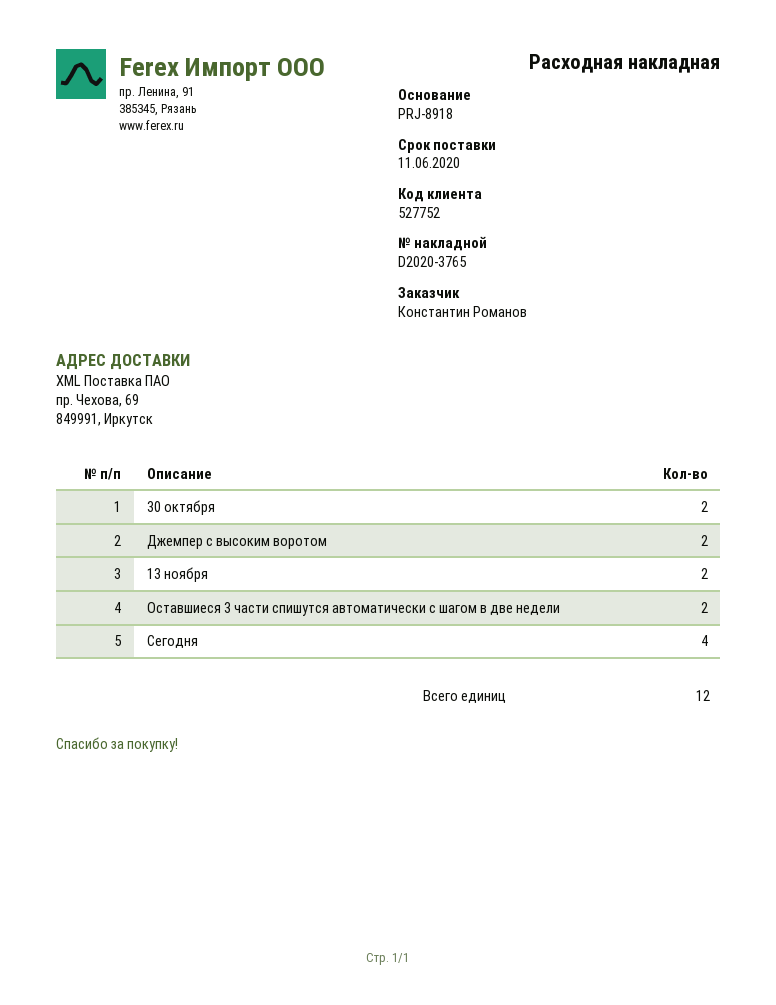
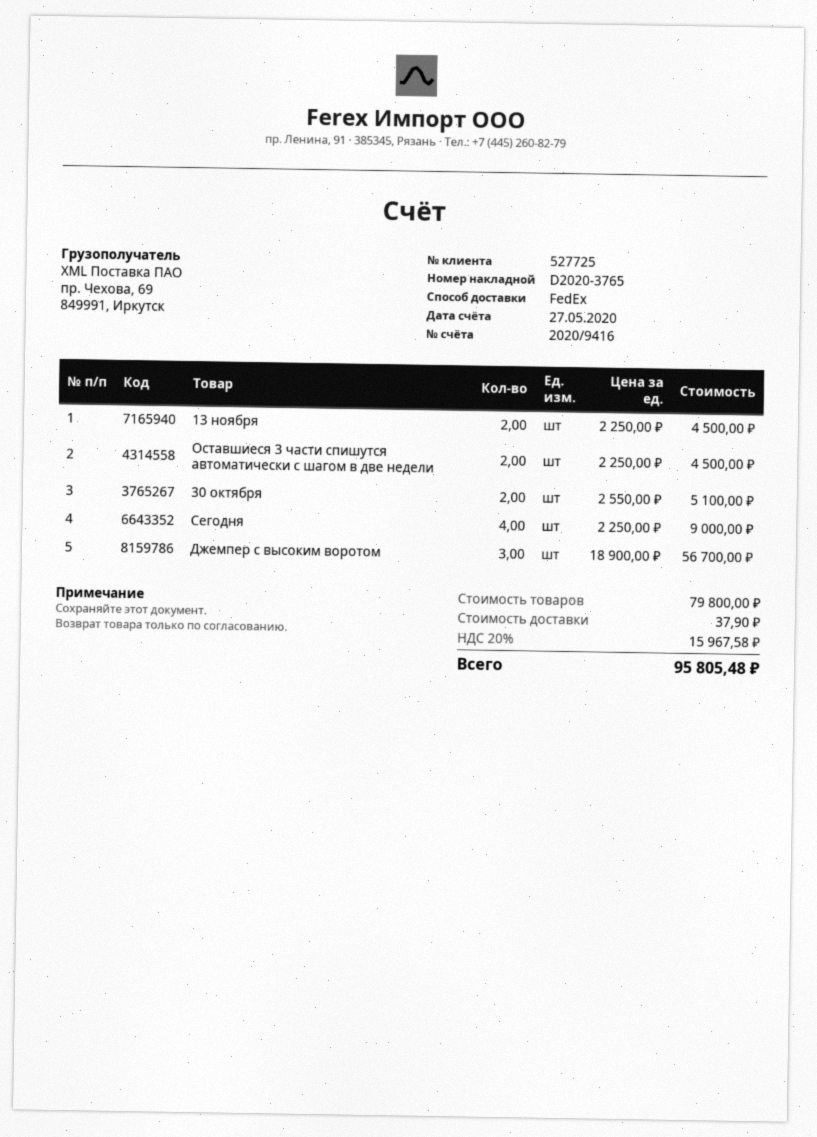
customer number: 527752 -> 527725
Джемпер с высоким воротом: 2 -> 3

